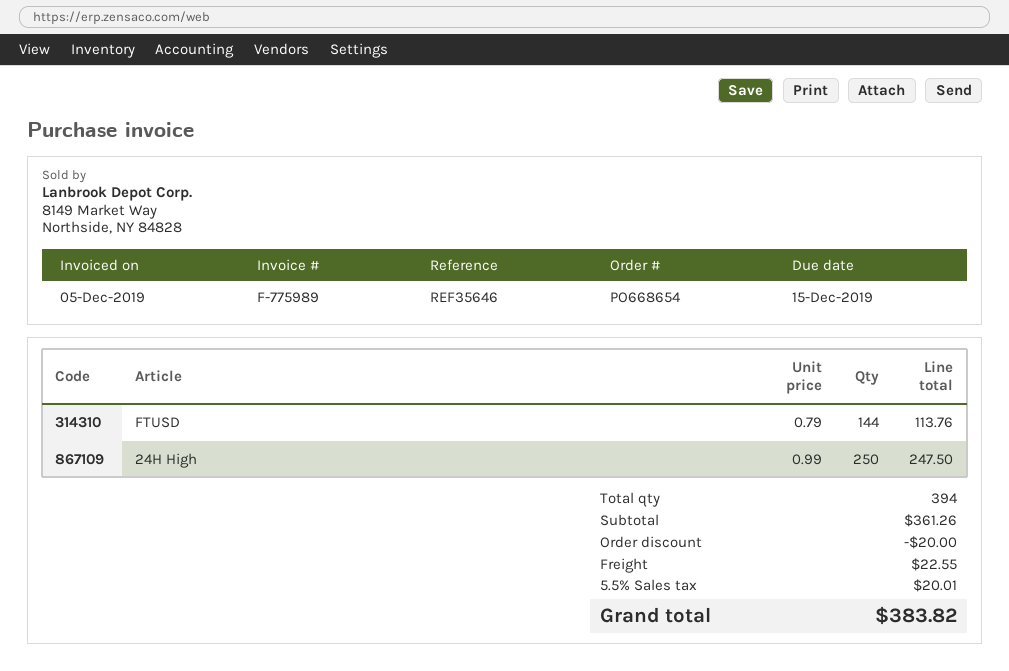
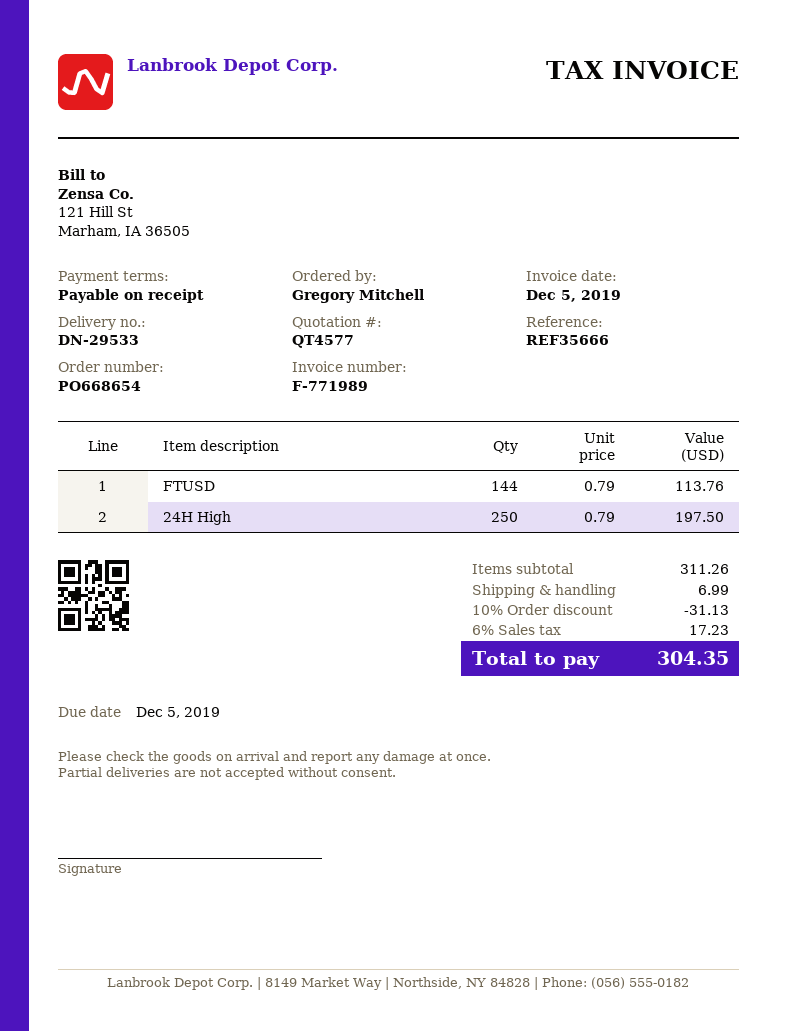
invoice number: F-775989 -> F-771989
due date: 2019-12-15 -> 2019-12-05
reference: REF35646 -> REF35666
24H High: 250 x 0.99 = 247.50 -> 250 x 0.79 = 197.50
subtotal: 361.26 -> 311.26
discount: 20.00 -> 31.13
shipping: 22.55 -> 6.99
tax: 5.5% = 20.01 -> 6% = 17.23
total: 383.82 -> 304.35

